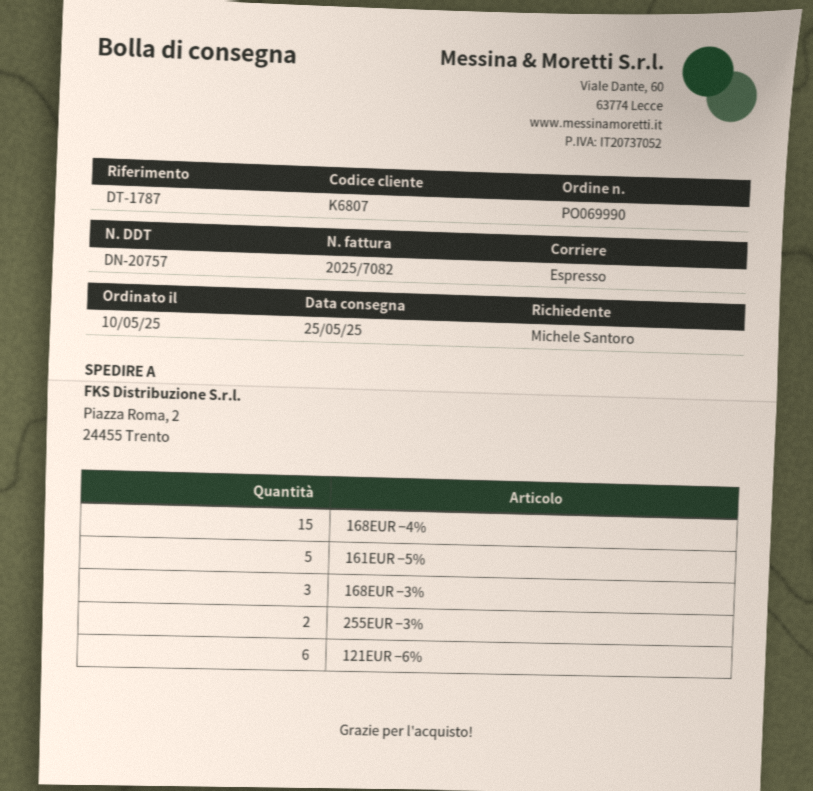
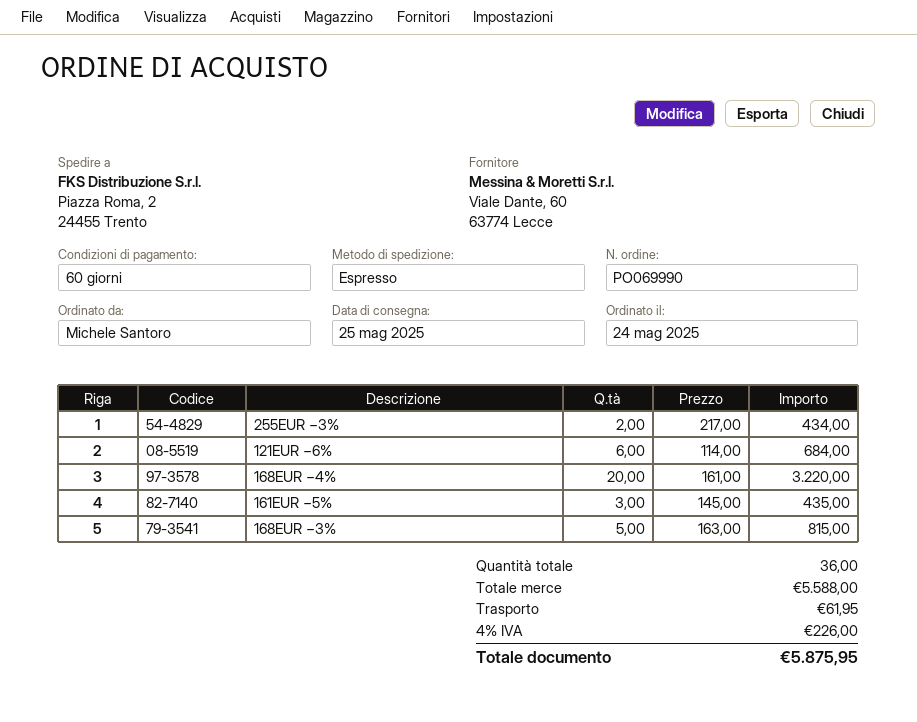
order date: 2025-05-10 -> 2025-05-24
168EUR −4%: 15 -> 20
161EUR −5%: 5 -> 3
168EUR −3%: 3 -> 5

